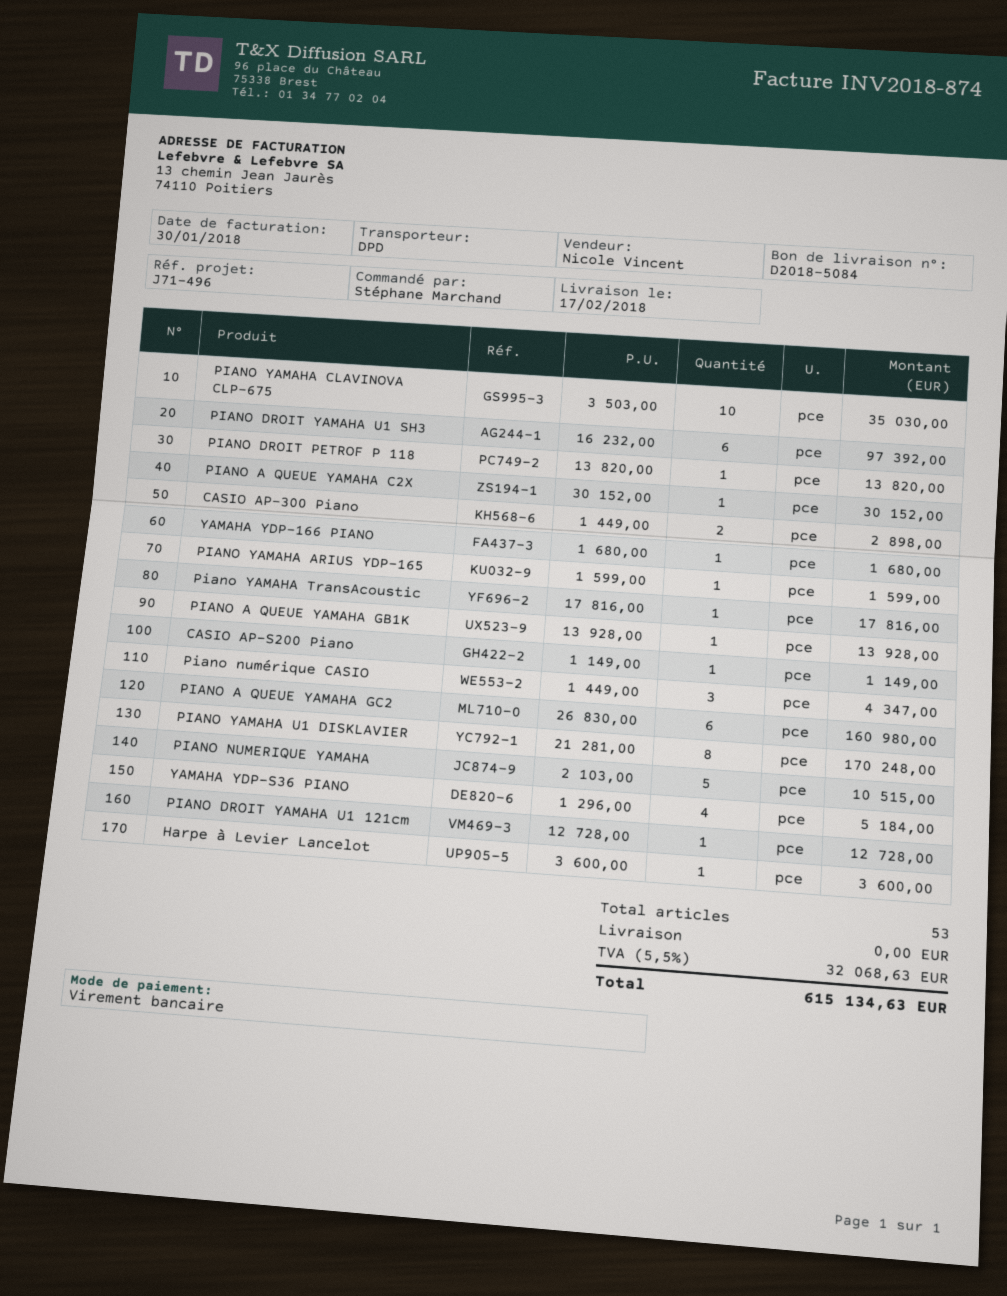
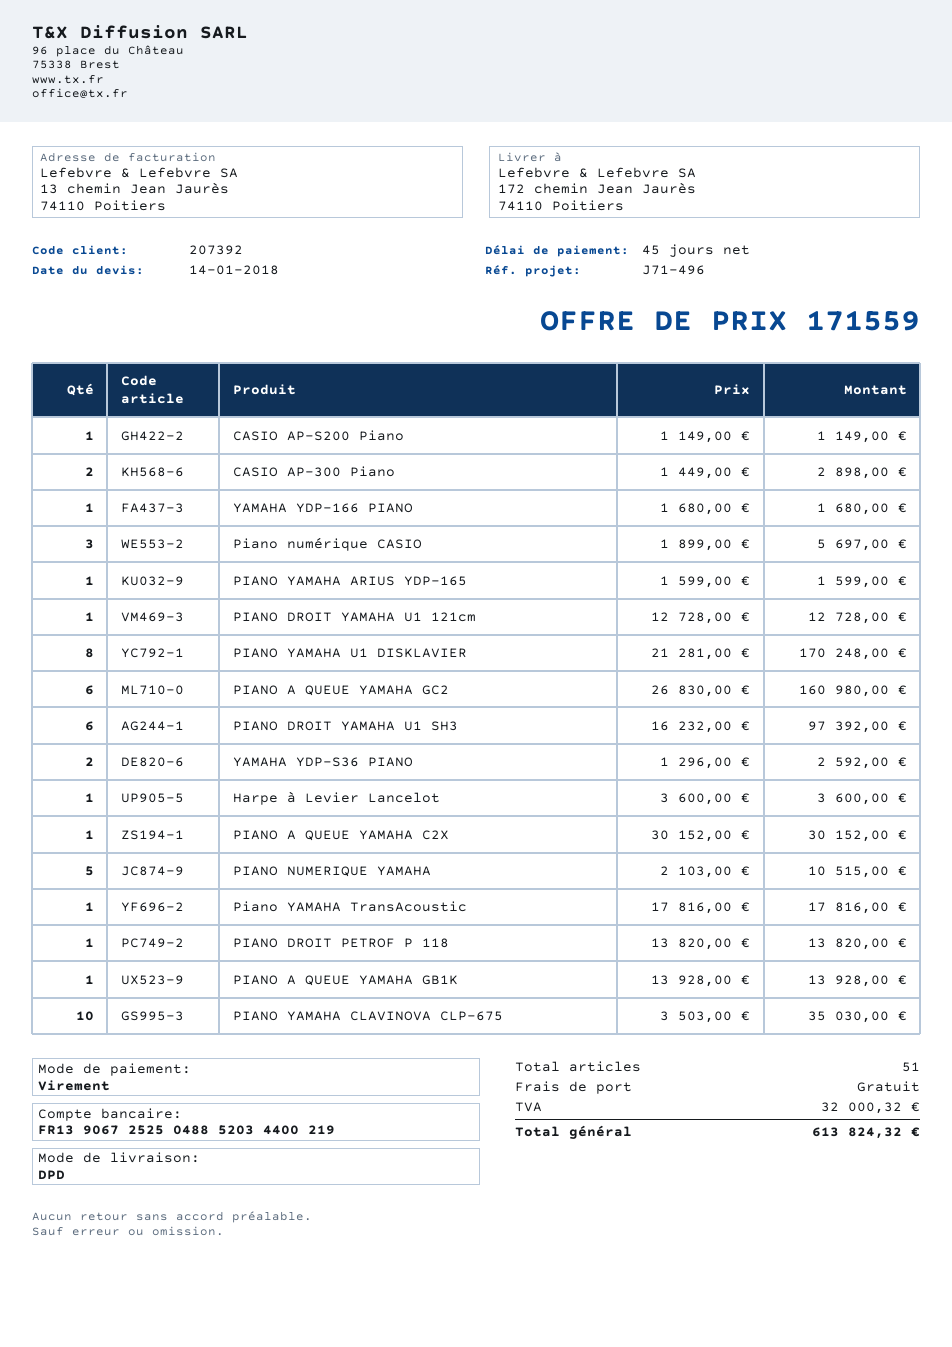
Piano numérique CASIO: 3 x 1449.00 = 4347.00 -> 3 x 1899.00 = 5697.00
YAMAHA YDP-S36 PIANO: 4 x 1296.00 = 5184.00 -> 2 x 1296.00 = 2592.00
total quantity: 53 -> 51
tax: 32068.63 -> 32000.32
total: 615134.63 -> 613824.32

